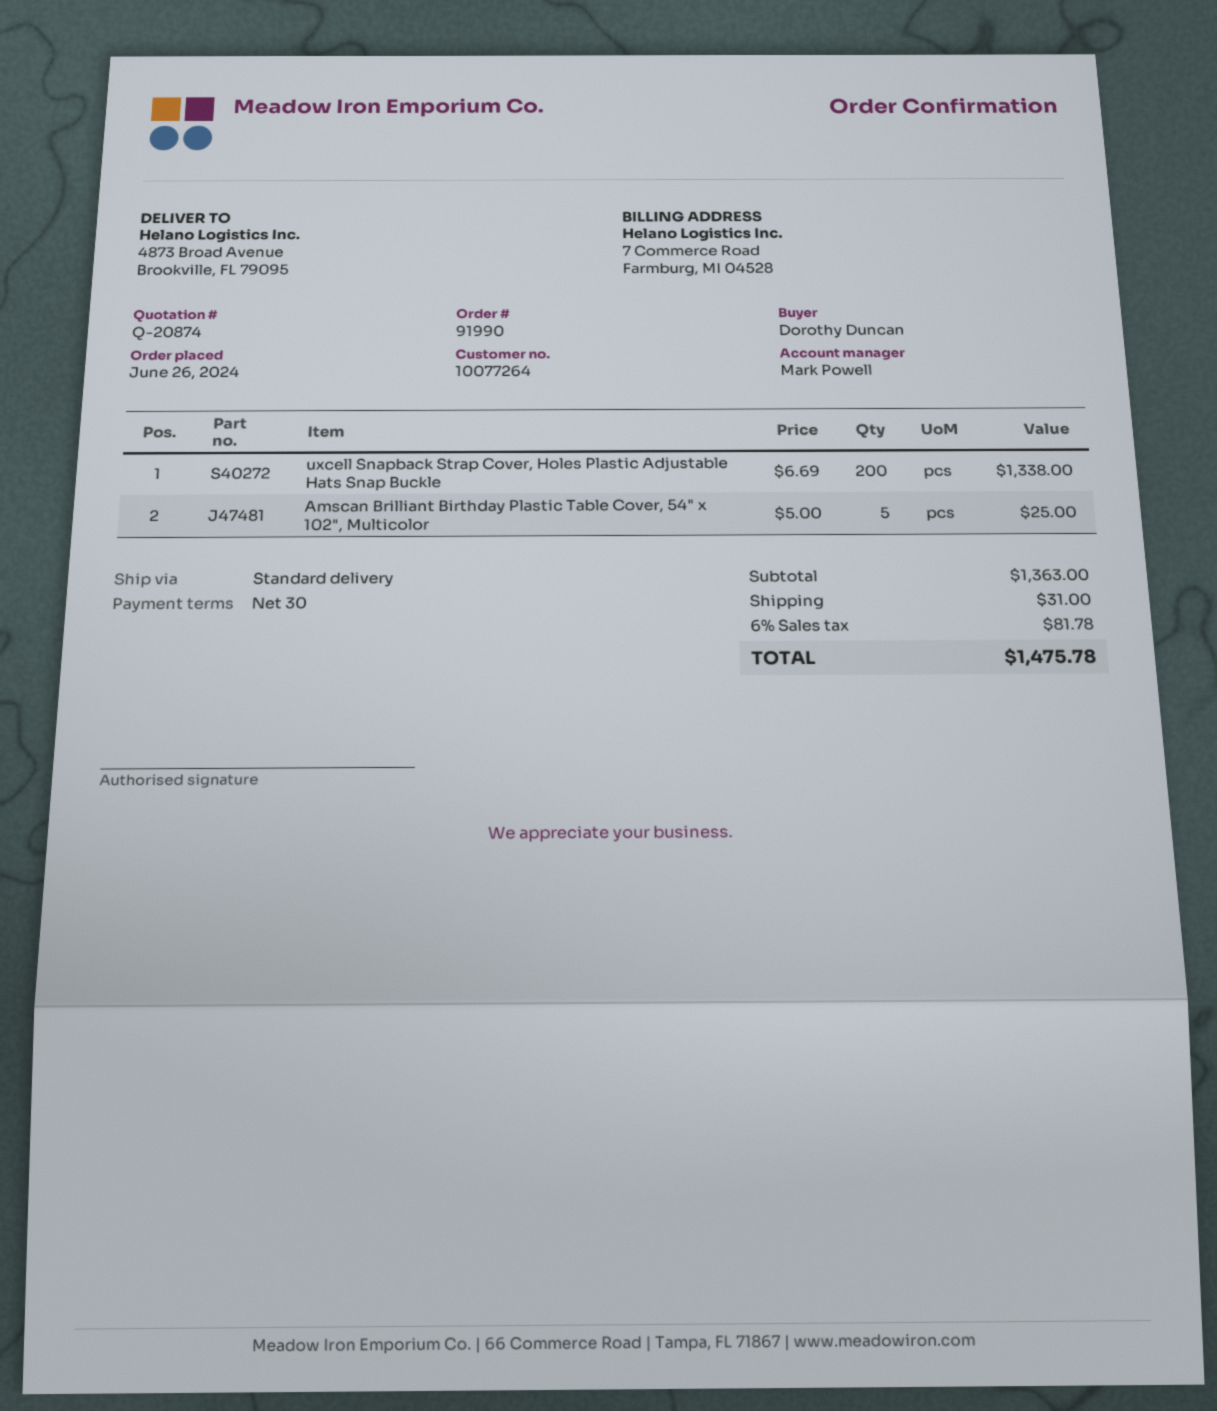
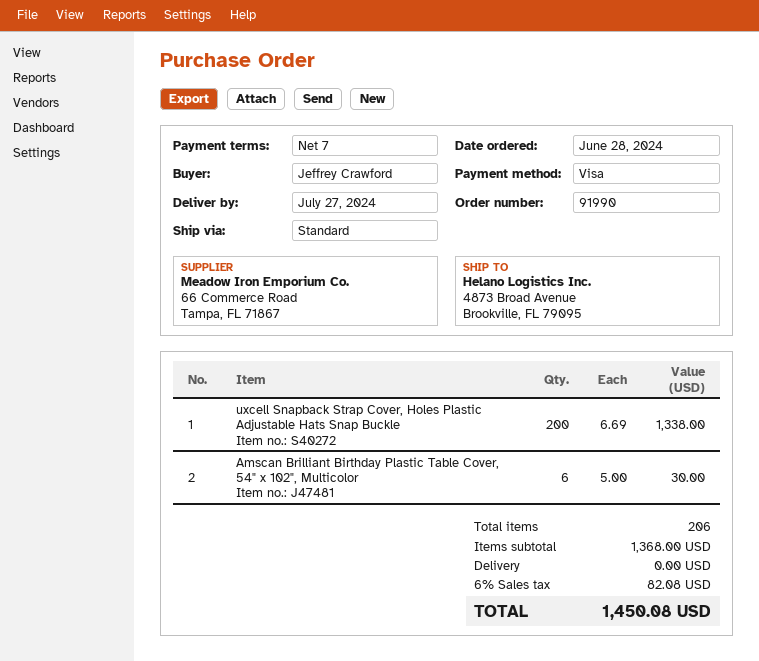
order date: 2024-06-26 -> 2024-06-28
payment terms: 30 days -> 7 days
ordered by: Dorothy Duncan -> Jeffrey Crawford
Amscan Brilliant Birthday Plastic Table Cover, 54" x 102", Multicolor: 5 x 5.00 = 25.00 -> 6 x 5.00 = 30.00
subtotal: 1363.00 -> 1368.00
shipping: 31.00 -> 0.00
tax: 6% = 81.78 -> 6% = 82.08
total: 1475.78 -> 1450.08

